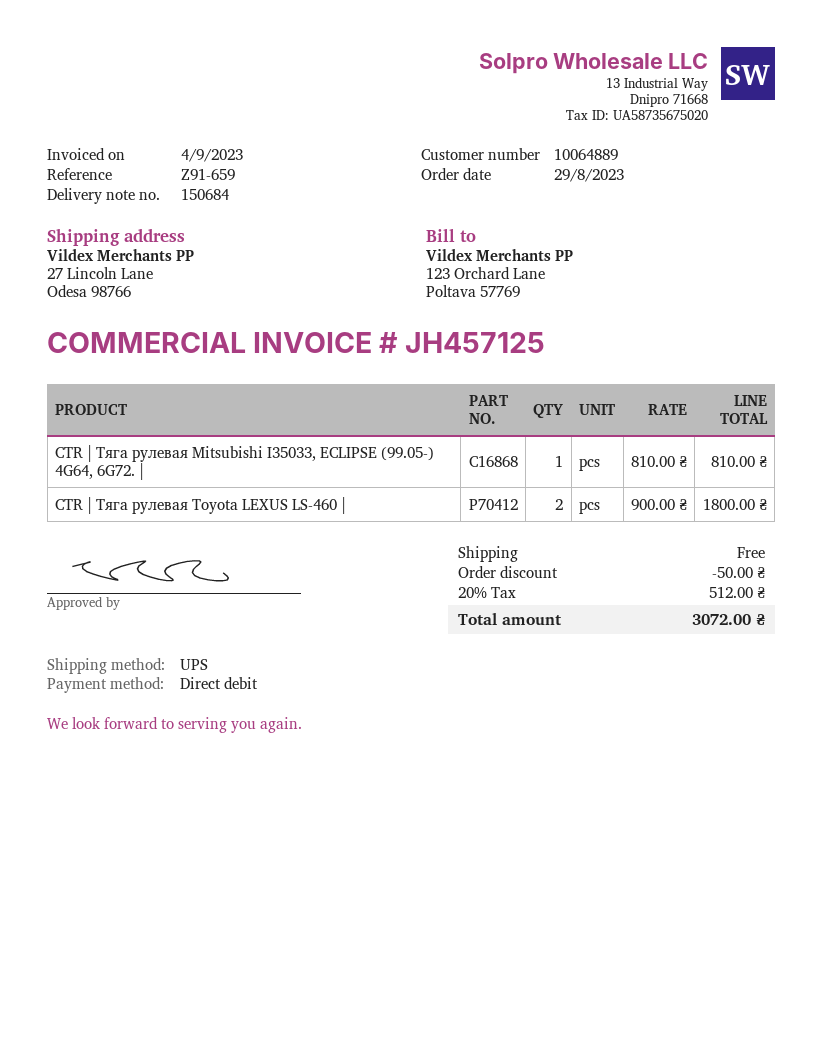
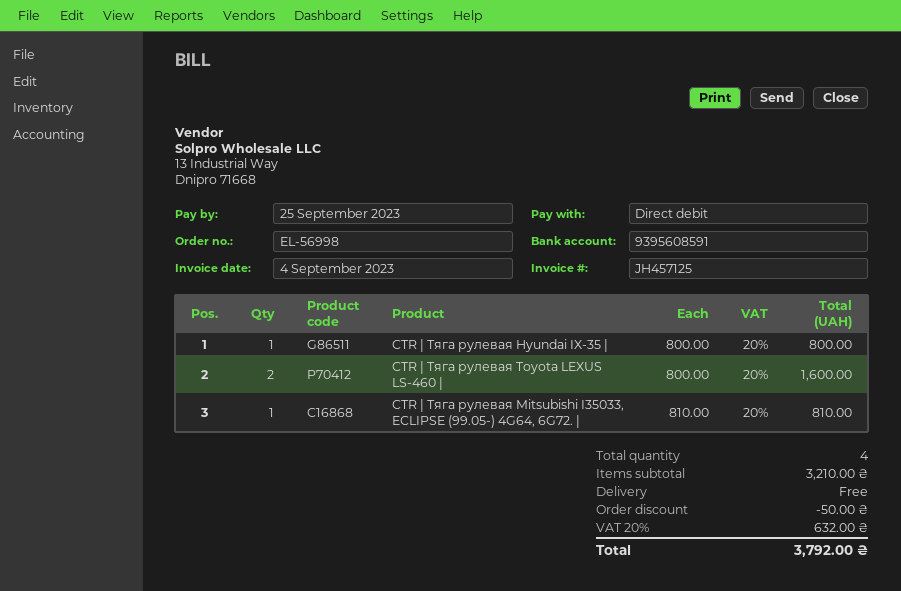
CTR | Тяга рулевая Toyota LEXUS LS-460 |: 2 x 900.00 = 1800.00 -> 2 x 800.00 = 1600.00
CTR | Тяга рулевая Hyundai IX-35 |: none -> 1 x 800.00 = 800.00
tax: 20% = 512.00 -> 20% = 632.00
total: 3072.00 -> 3792.00

